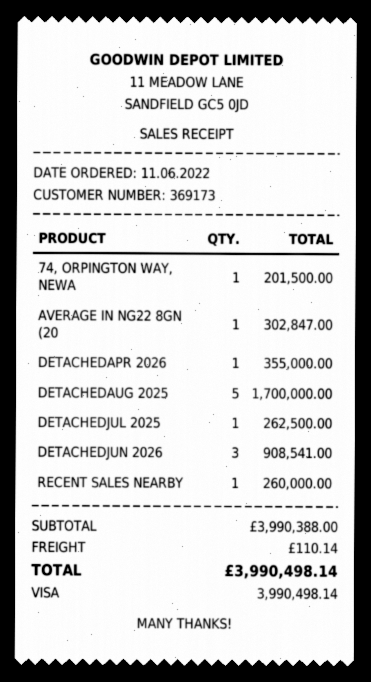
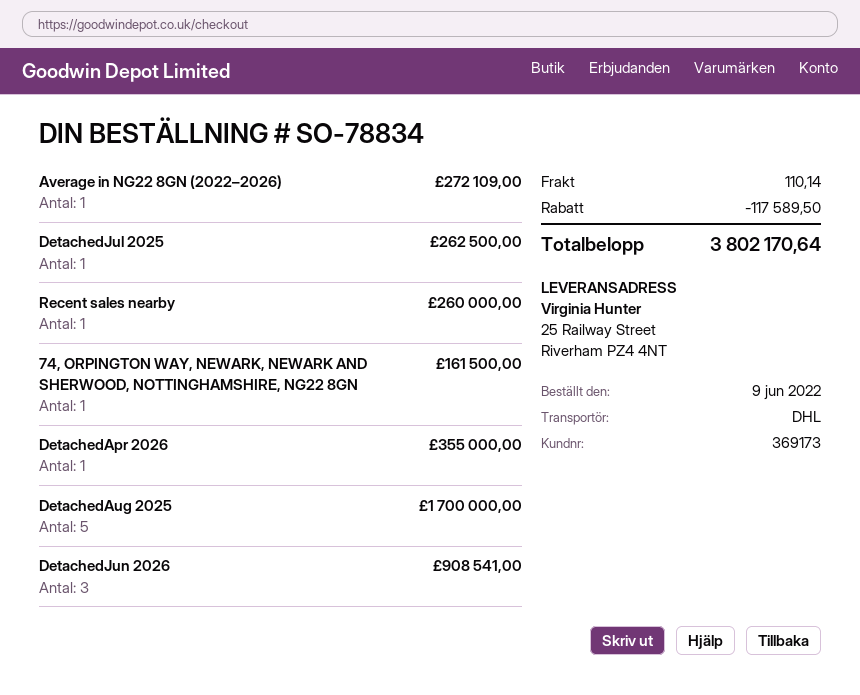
order date: 2022-06-11 -> 2022-06-09
74, ORPINGTON WAY, NEWA: 1 for 201500.00 -> 1 for 161500.00
AVERAGE IN NG22 8GN (20: 1 for 302847.00 -> 1 for 272109.00
discount: none -> 117589.50
total: 3990498.14 -> 3802170.64

